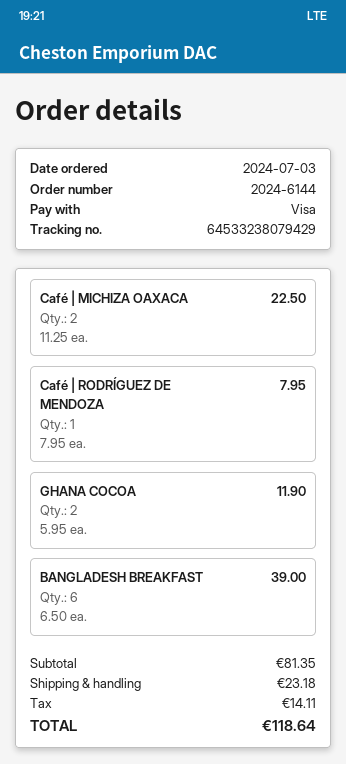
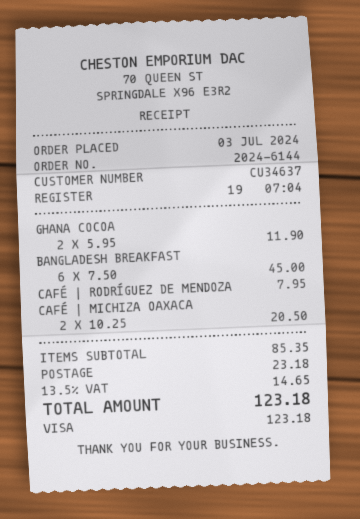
Café | MICHIZA OAXACA: 2 x 11.25 = 22.50 -> 2 x 10.25 = 20.50
BANGLADESH BREAKFAST: 6 x 6.50 = 39.00 -> 6 x 7.50 = 45.00
subtotal: 81.35 -> 85.35
tax: 14.11 -> 14.65
total: 118.64 -> 123.18

